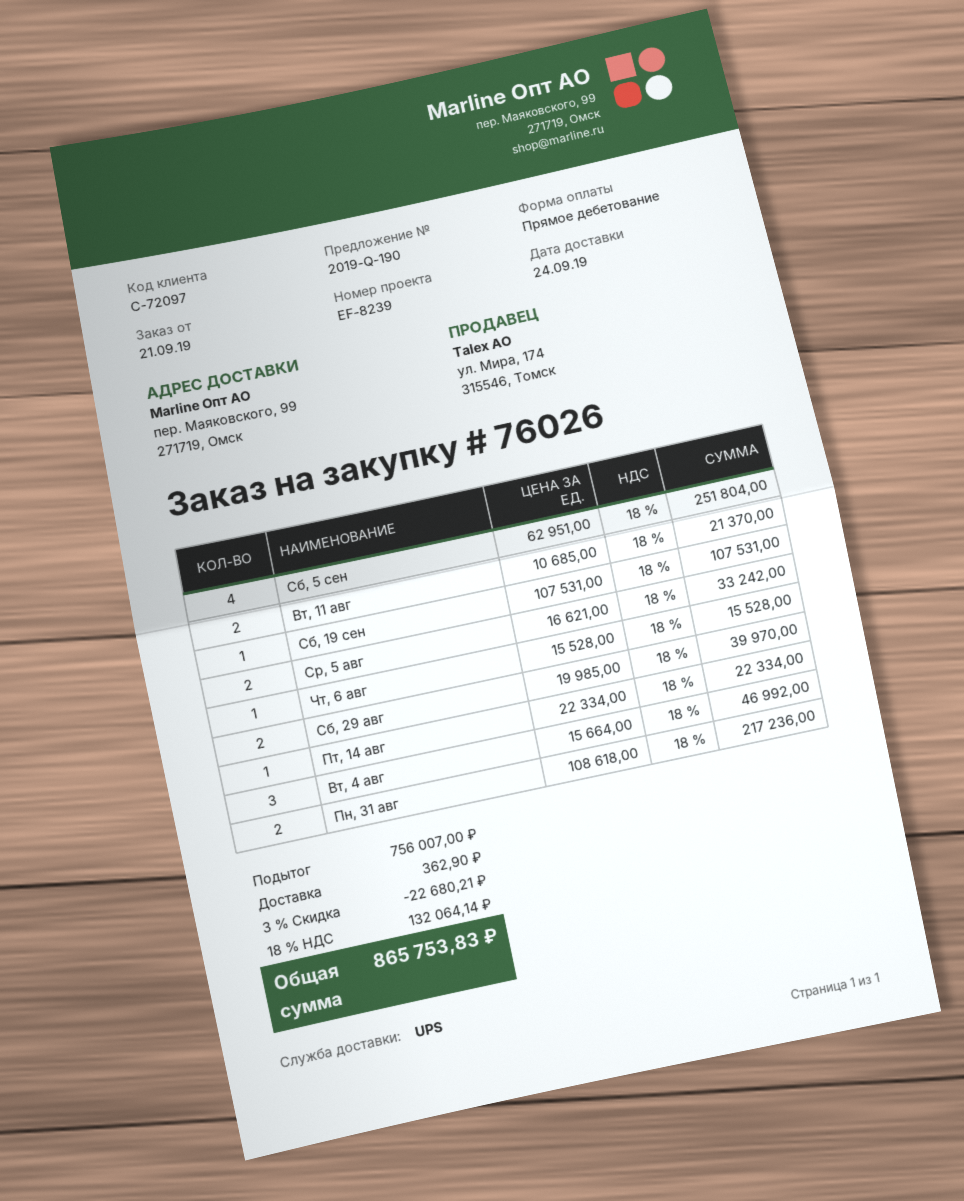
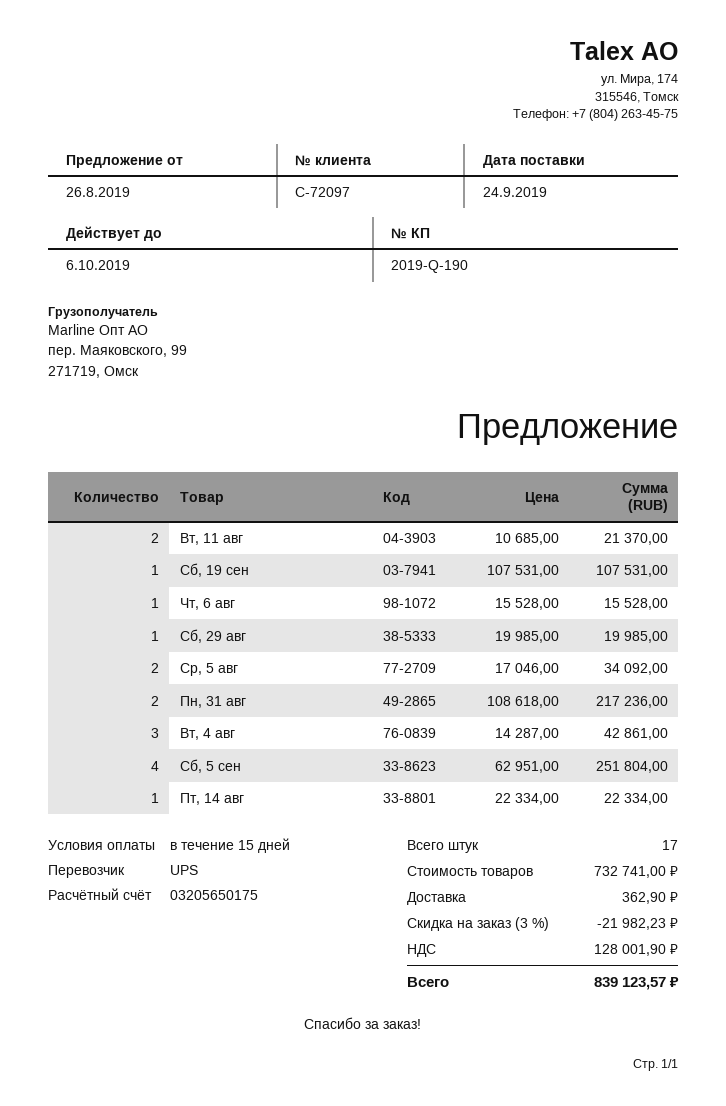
Ср, 5 авг: 2 x 16621.00 = 33242.00 -> 2 x 17046.00 = 34092.00
Сб, 29 авг: 2 x 19985.00 = 39970.00 -> 1 x 19985.00 = 19985.00
Вт, 4 авг: 3 x 15664.00 = 46992.00 -> 3 x 14287.00 = 42861.00
subtotal: 756007.00 -> 732741.00
discount: 3% = 22680.21 -> 3% = 21982.23
tax: 132064.14 -> 128001.90
total: 865753.83 -> 839123.57

